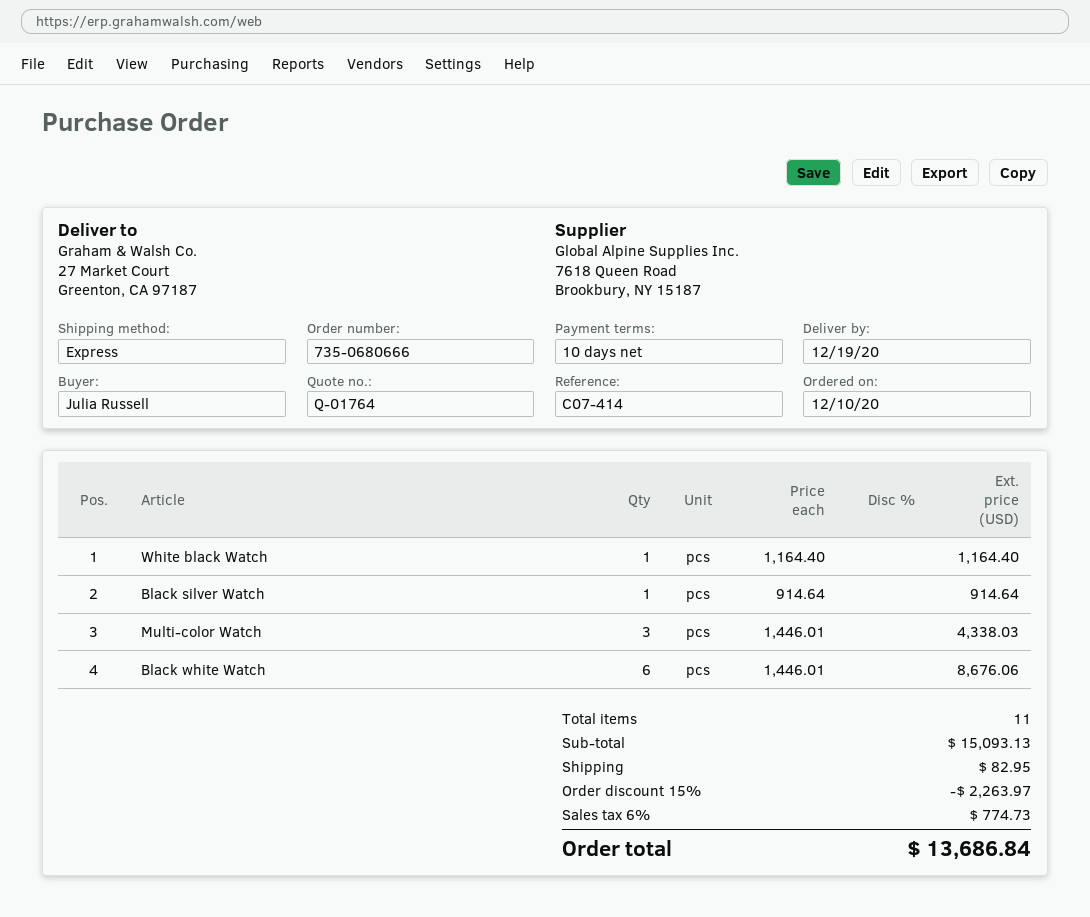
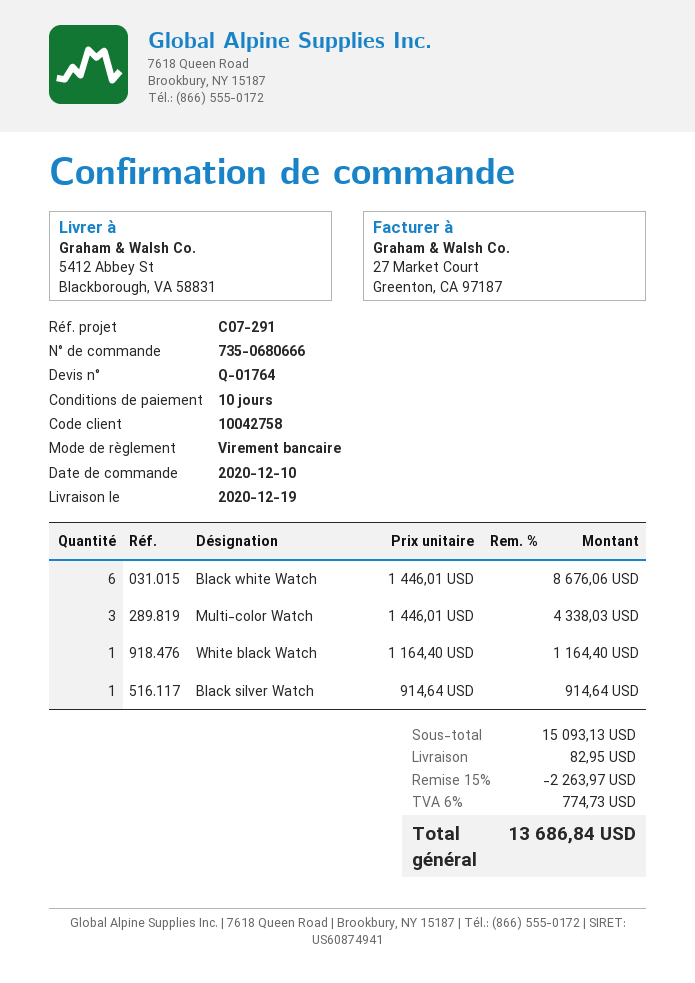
reference: C07-414 -> C07-291
ship to: 27 Market Court, Greenton, CA 97187 -> 5412 Abbey St, Blackborough, VA 58831

